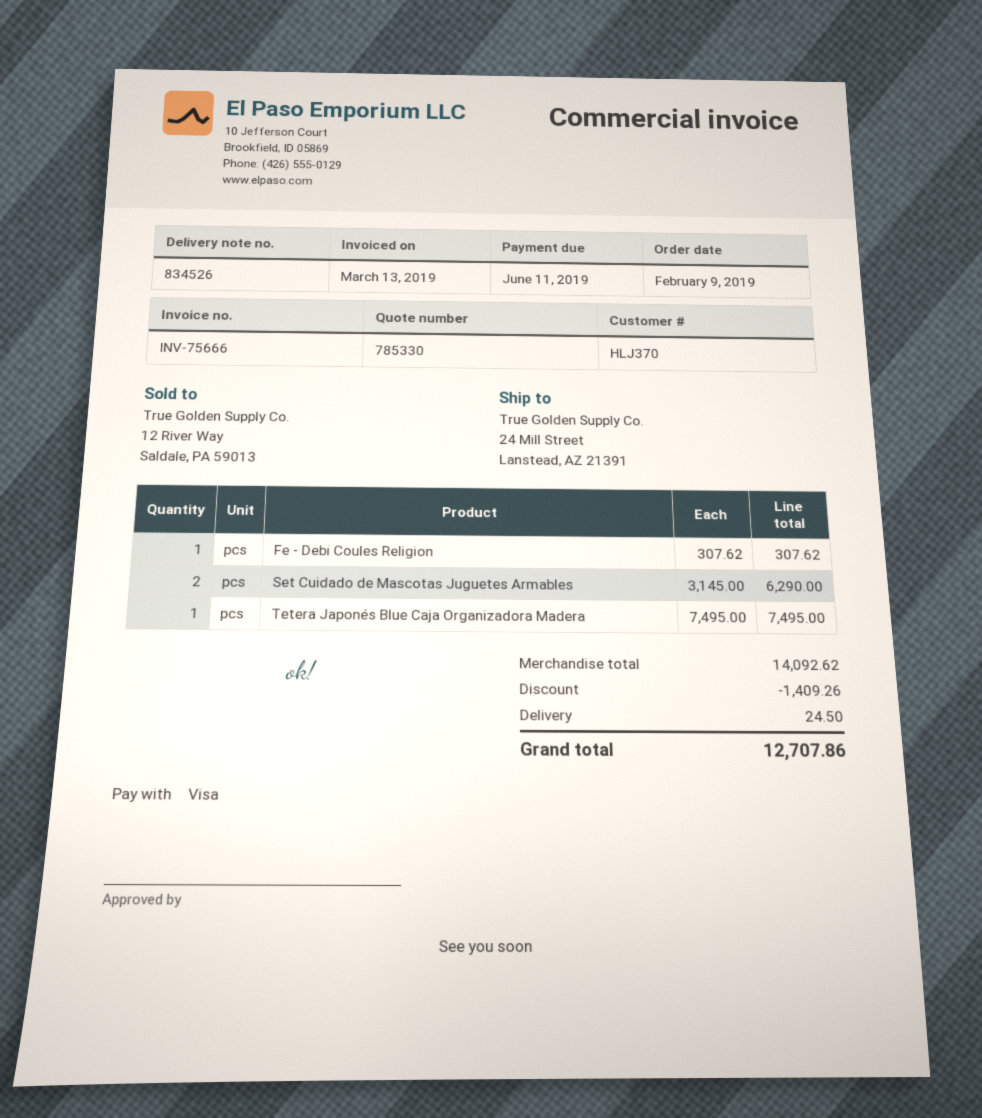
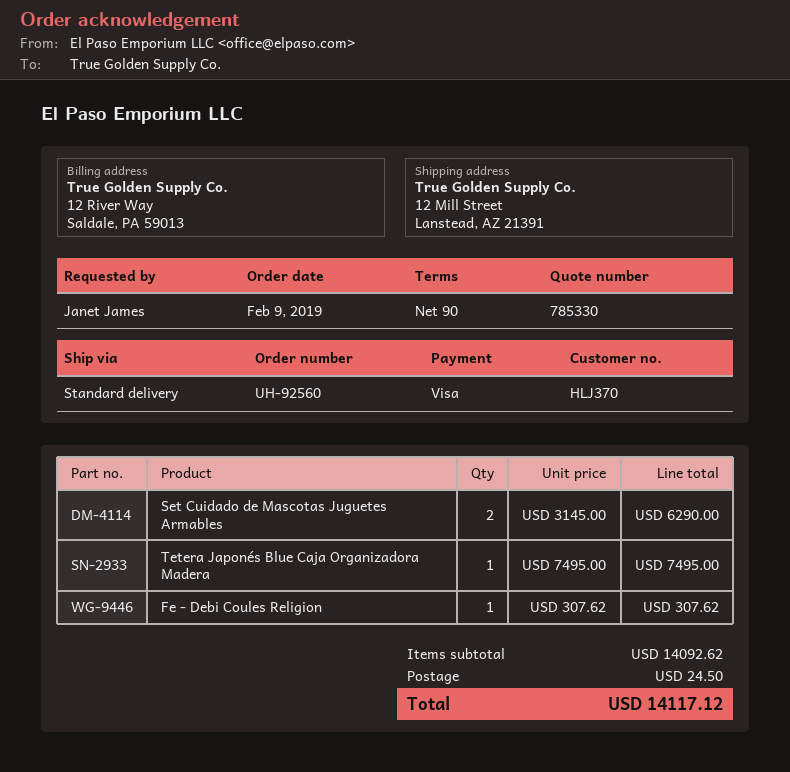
ship to: 24 Mill Street, Lanstead, AZ 21391 -> 12 Mill Street, Lanstead, AZ 21391
discount: 1409.26 -> none
total: 12707.86 -> 14117.12

